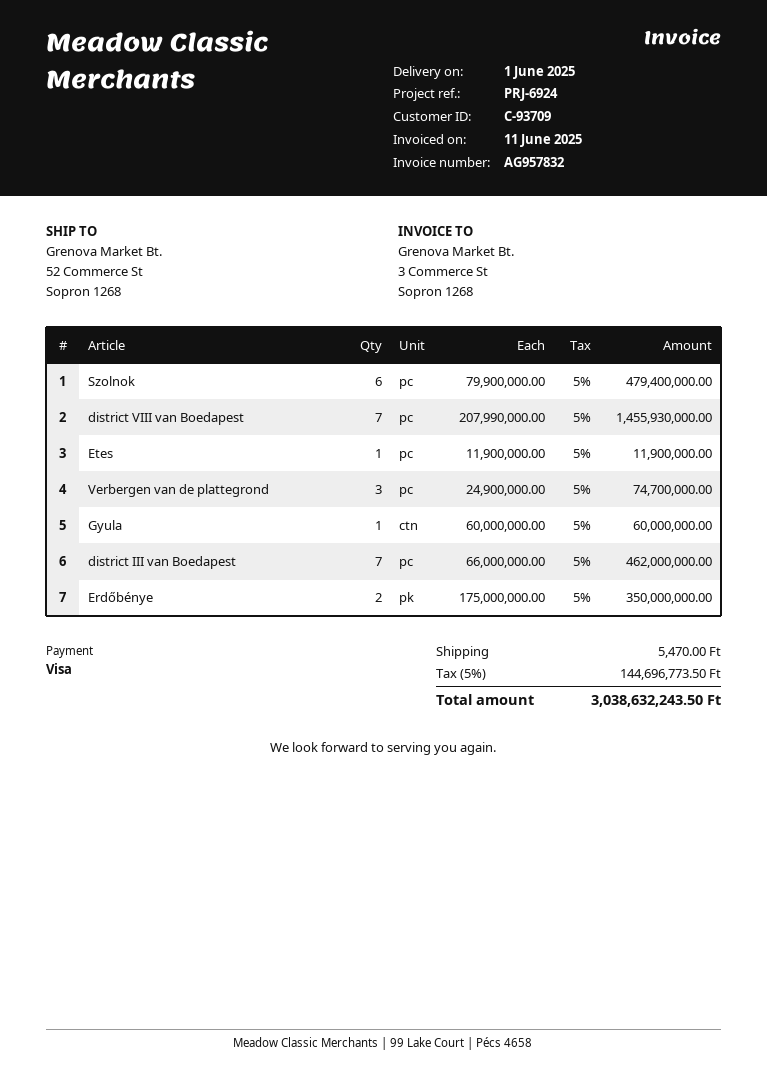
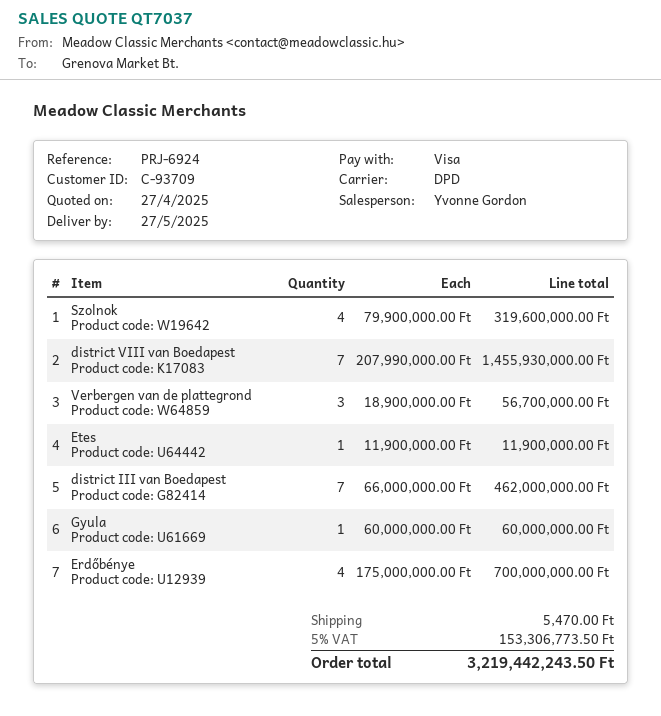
delivery date: 2025-06-01 -> 2025-05-27
Szolnok: 6 x 79900000.00 = 479400000.00 -> 4 x 79900000.00 = 319600000.00
Verbergen van de plattegrond: 3 x 24900000.00 = 74700000.00 -> 3 x 18900000.00 = 56700000.00
Erdőbénye: 2 x 175000000.00 = 350000000.00 -> 4 x 175000000.00 = 700000000.00
tax: 5% = 144696773.50 -> 5% = 153306773.50
total: 3038632243.50 -> 3219442243.50

